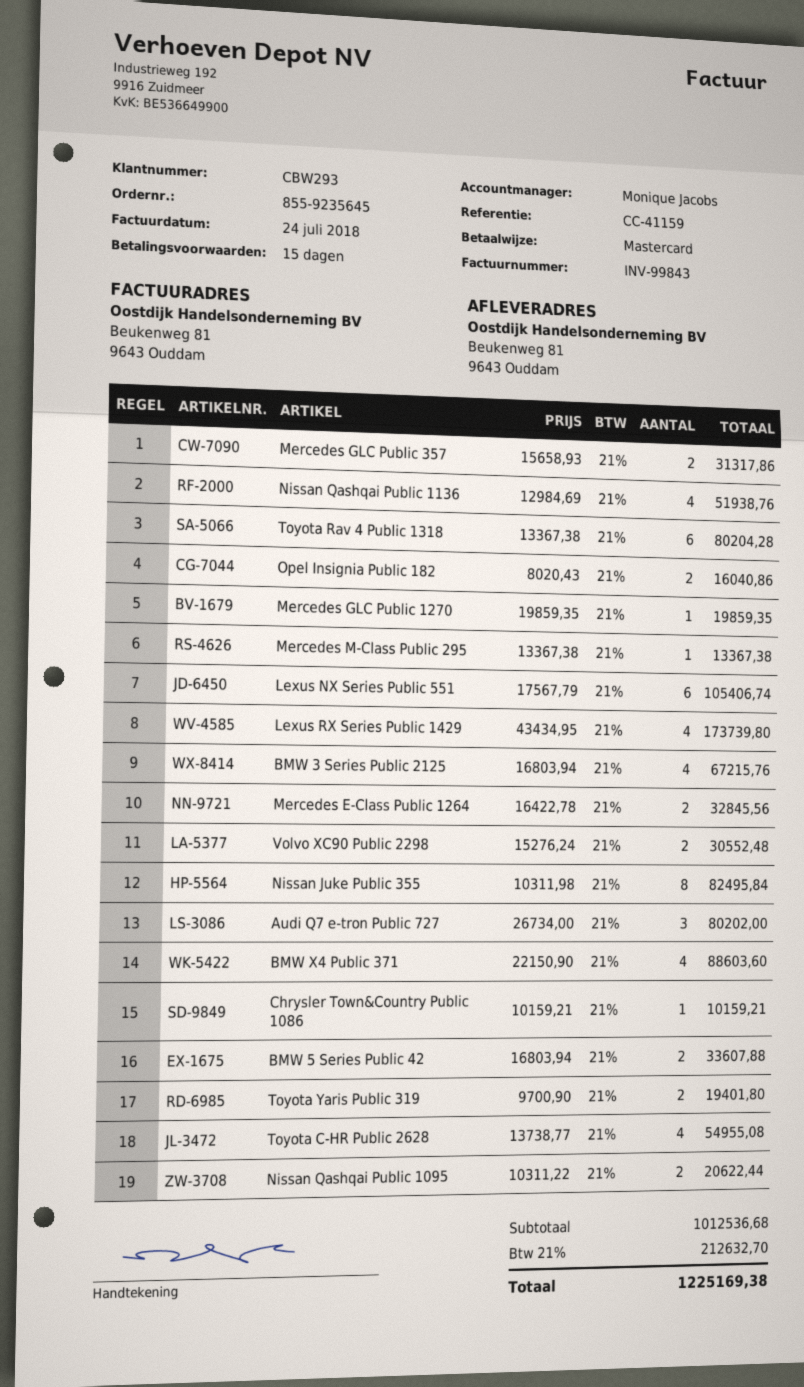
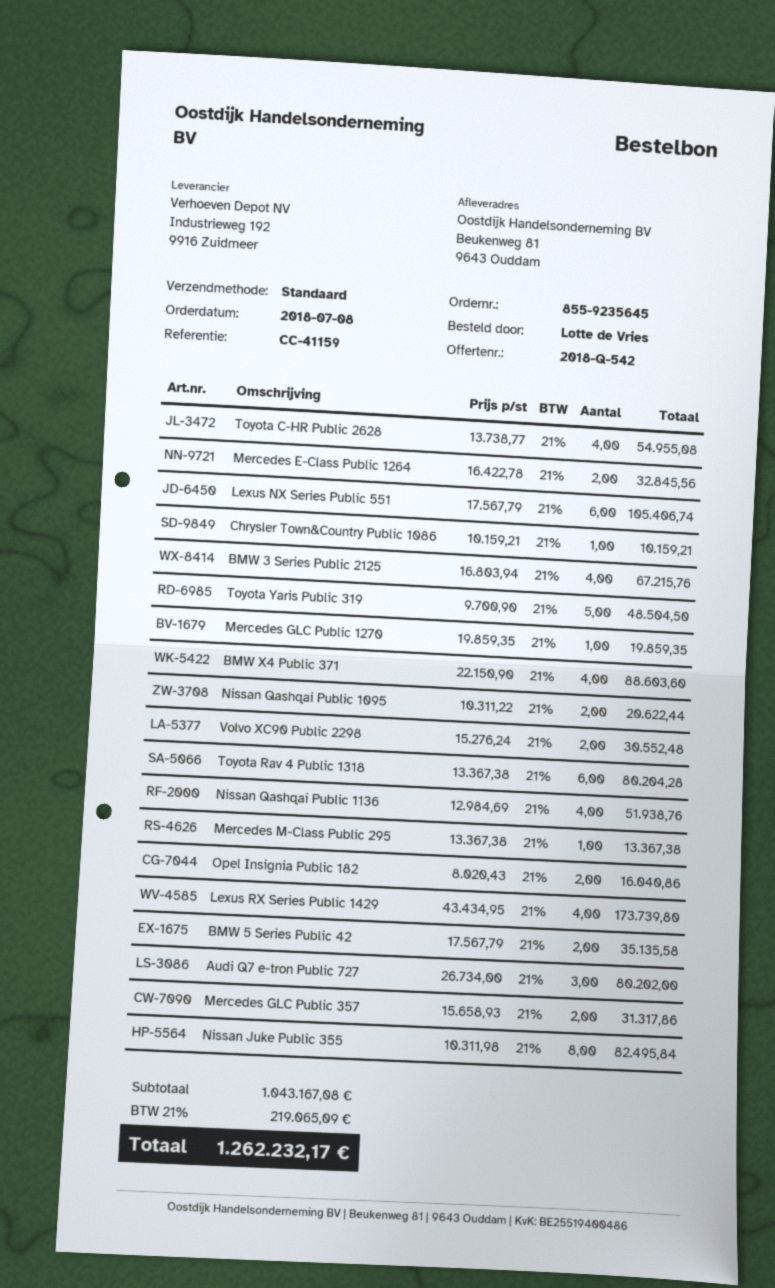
BMW 5 Series Public 42: 2 x 16803.94 = 33607.88 -> 2 x 17567.79 = 35135.58
Toyota Yaris Public 319: 2 x 9700.90 = 19401.80 -> 5 x 9700.90 = 48504.50
subtotal: 1012536.68 -> 1043167.08
tax: 21% = 212632.70 -> 21% = 219065.09
total: 1225169.38 -> 1262232.17

